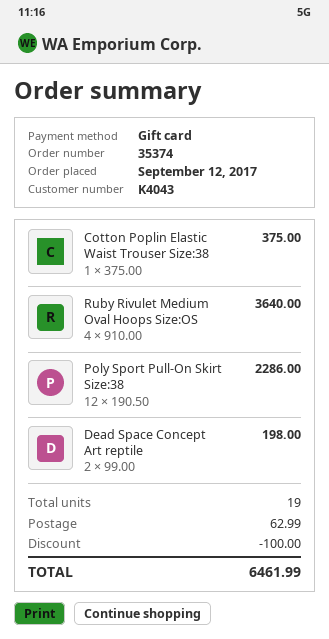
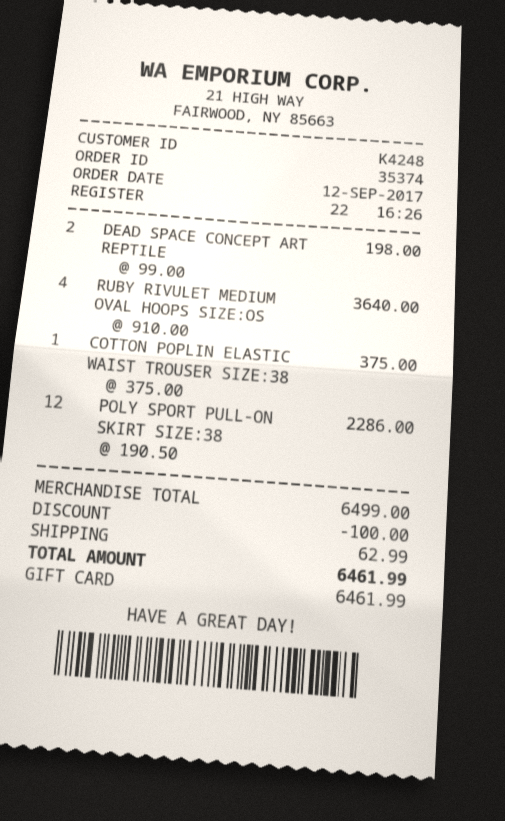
customer number: K4043 -> K4248

